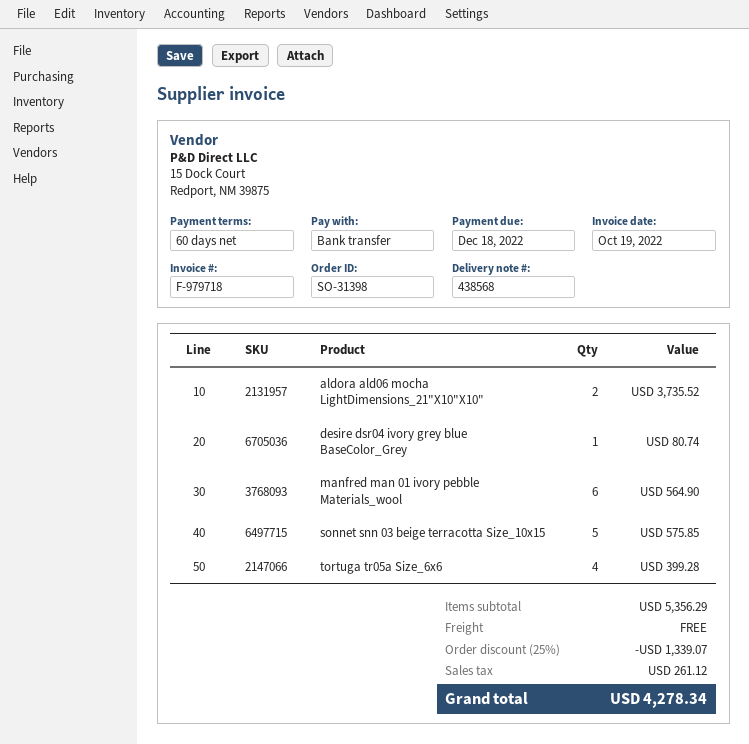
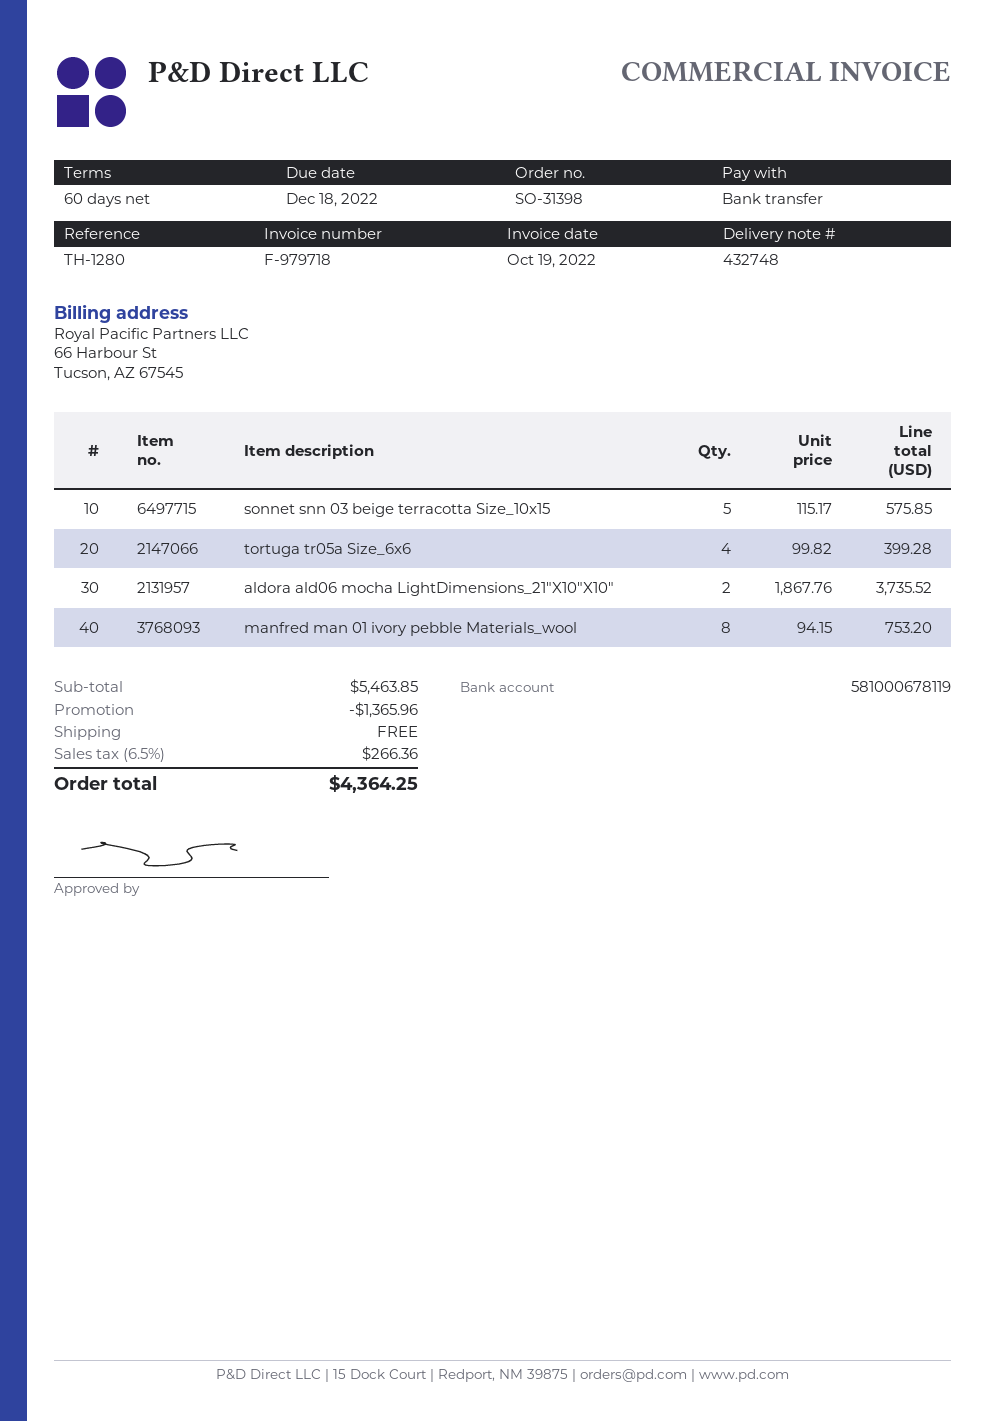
delivery note number: 438568 -> 432748
desire dsr04 ivory grey blue BaseColor_Grey: 1 for 80.74 -> none
manfred man 01 ivory pebble Materials_wool: 6 for 564.90 -> 8 for 753.20
subtotal: 5356.29 -> 5463.85
discount: 1339.07 -> 1365.96
tax: 261.12 -> 266.36
total: 4278.34 -> 4364.25

